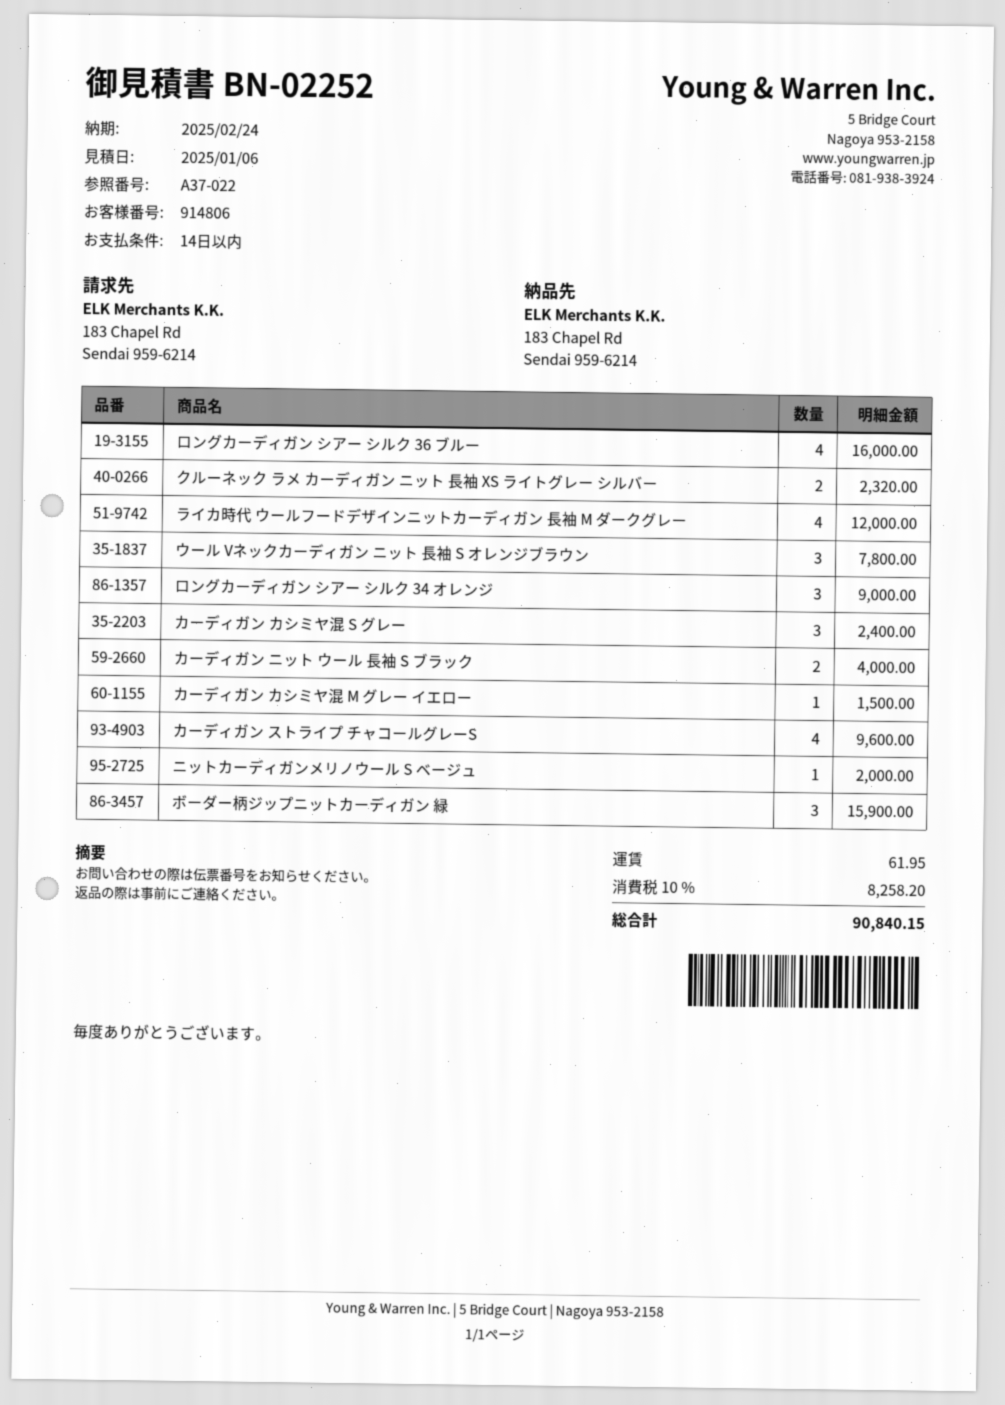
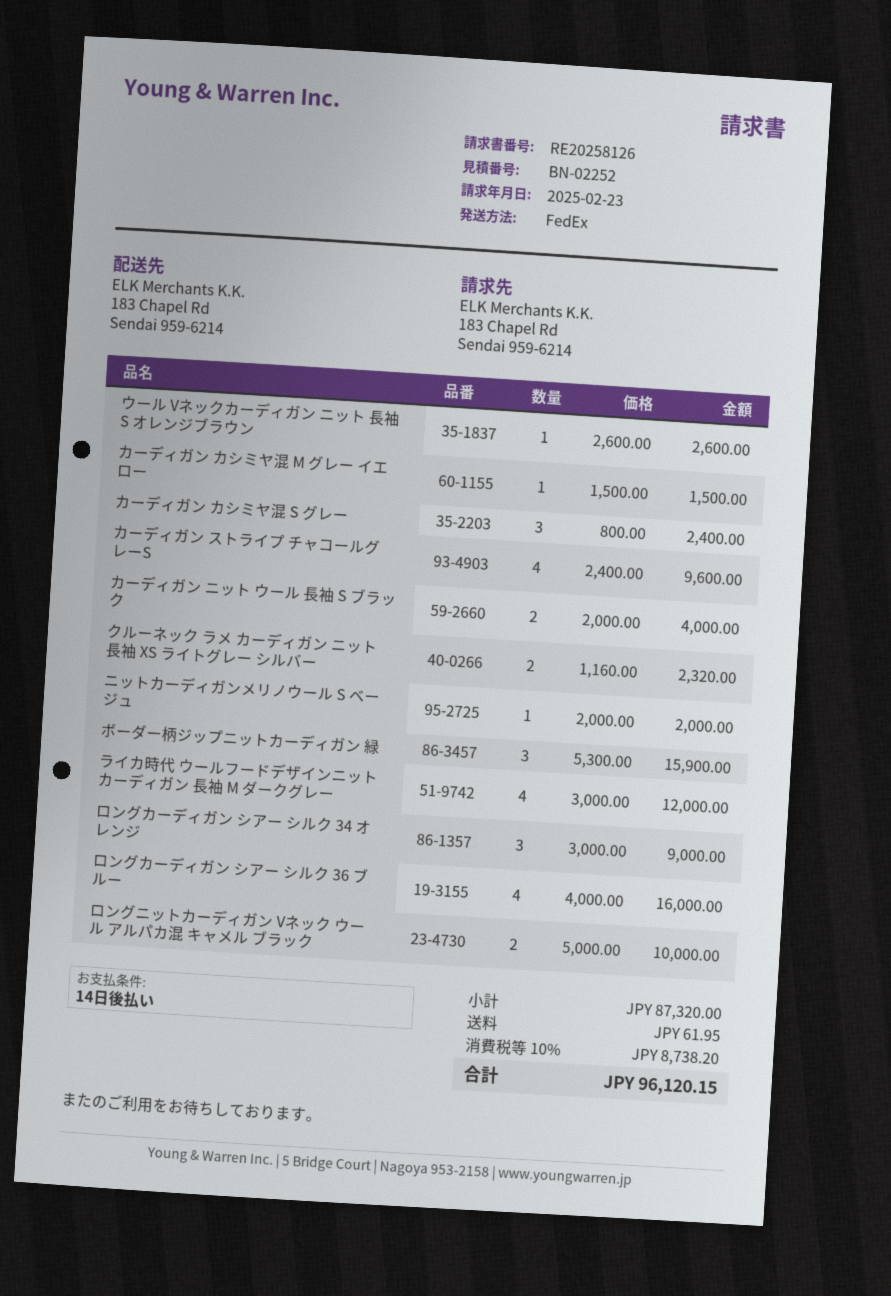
ウール Vネックカーディガン ニット 長袖 S オレンジブラウン: 3 for 7800.00 -> 1 for 2600.00
ロングニットカーディガン Vネック ウール アルパカ混 キャメル ブラック: none -> 2 for 10000.00
tax: 10% = 8258.20 -> 10% = 8738.20
total: 90840.15 -> 96120.15

